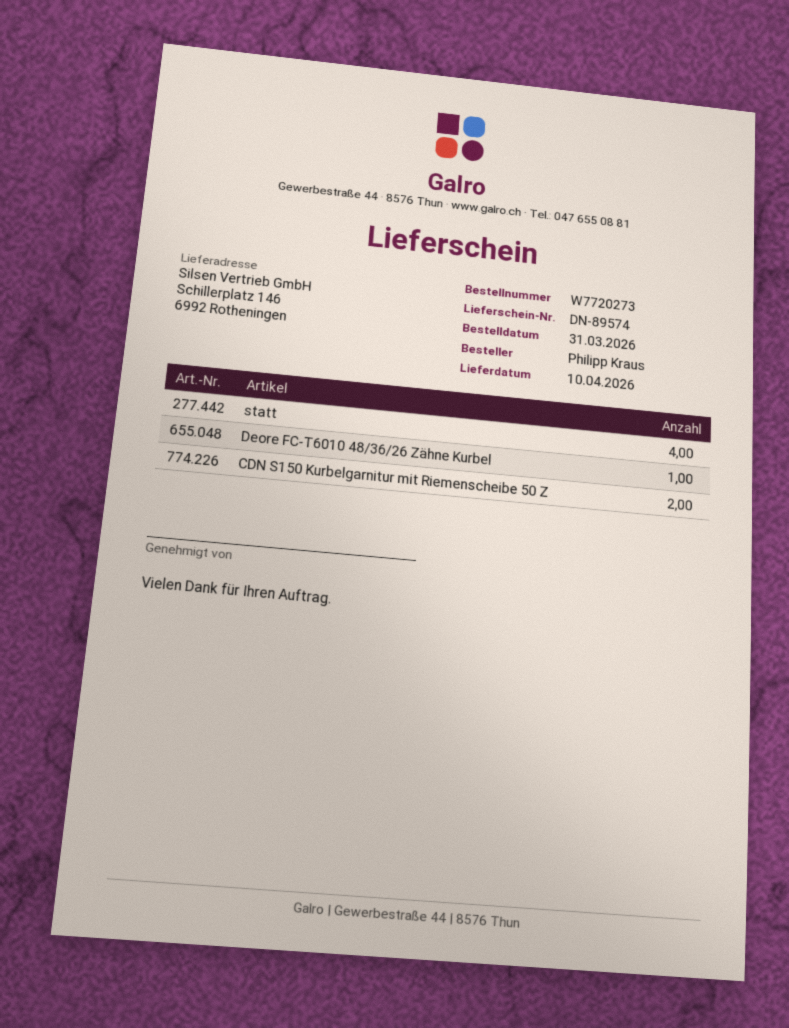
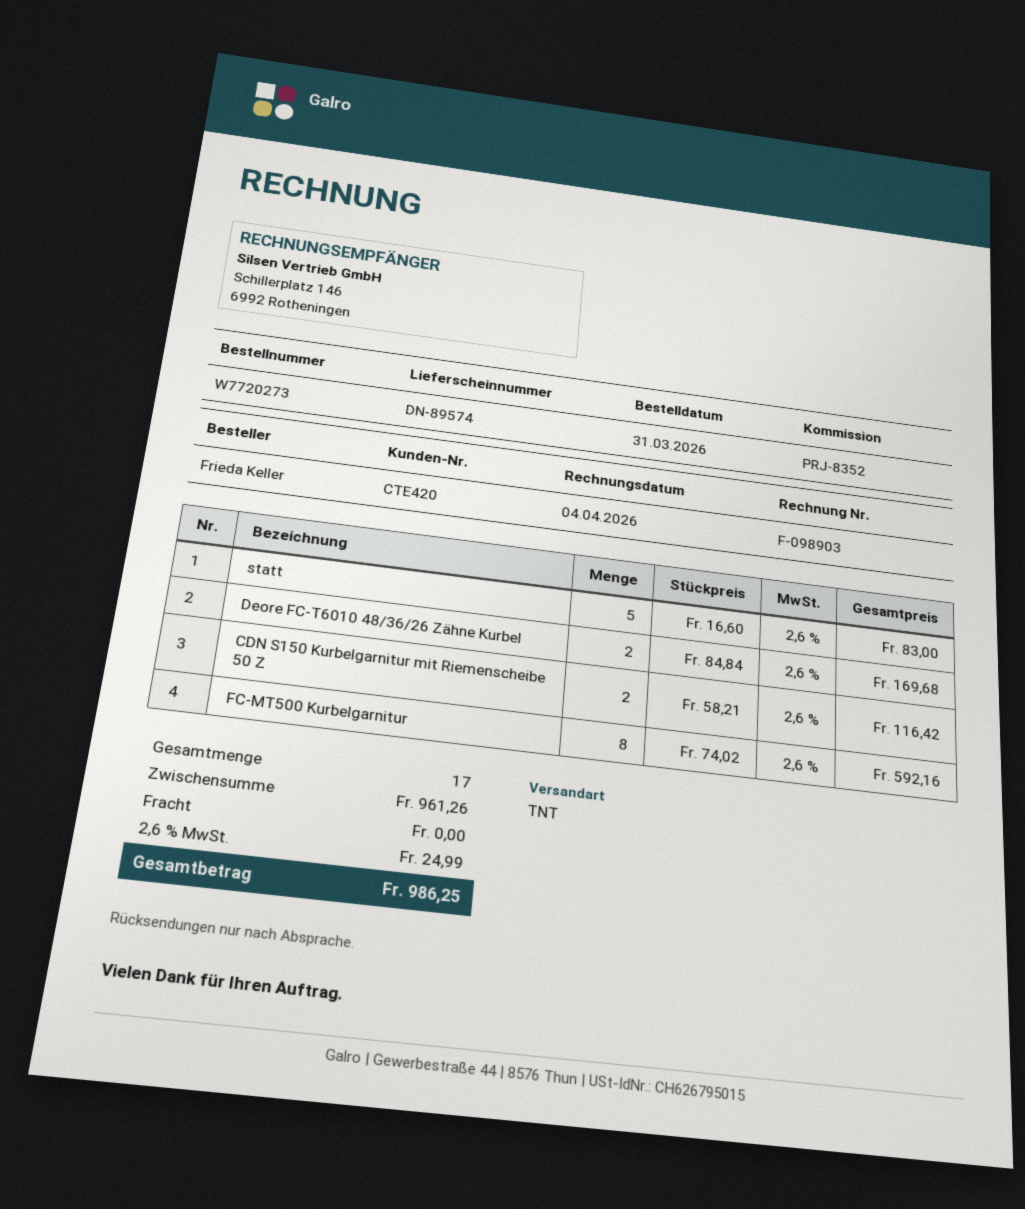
ordered by: Philipp Kraus -> Frieda Keller
statt: 4 -> 5
Deore FC-T6010 48/36/26 Zähne Kurbel: 1 -> 2
FC-MT500 Kurbelgarnitur: none -> 8

